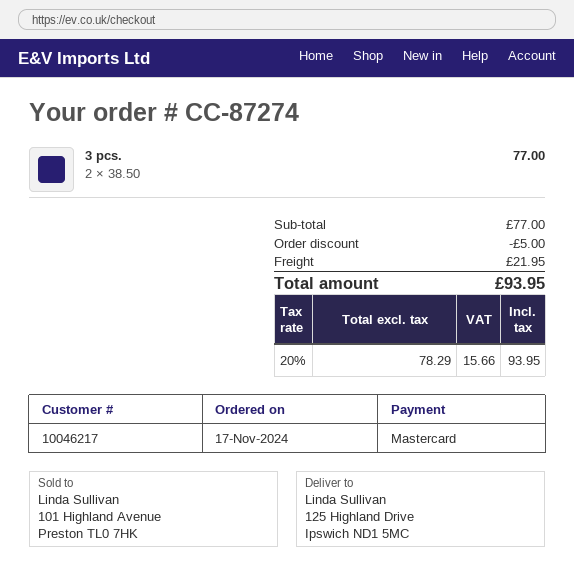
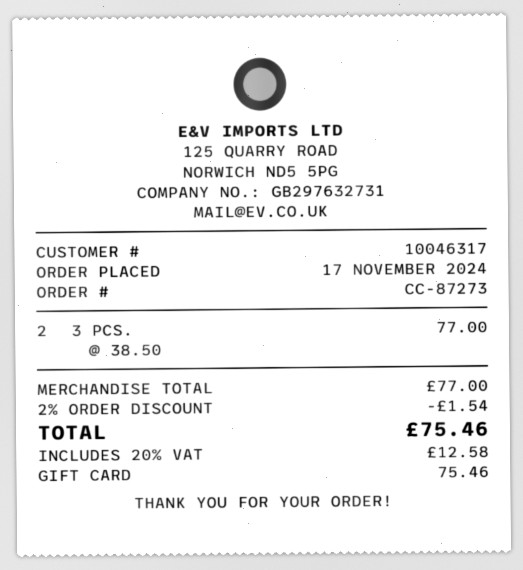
order number: CC-87274 -> CC-87273
customer number: 10046217 -> 10046317
payment method: Mastercard -> gift card
discount: 5.00 -> 1.54
shipping: 21.95 -> none
tax: 20% = 15.66 -> 20% = 12.58
total: 93.95 -> 75.46

